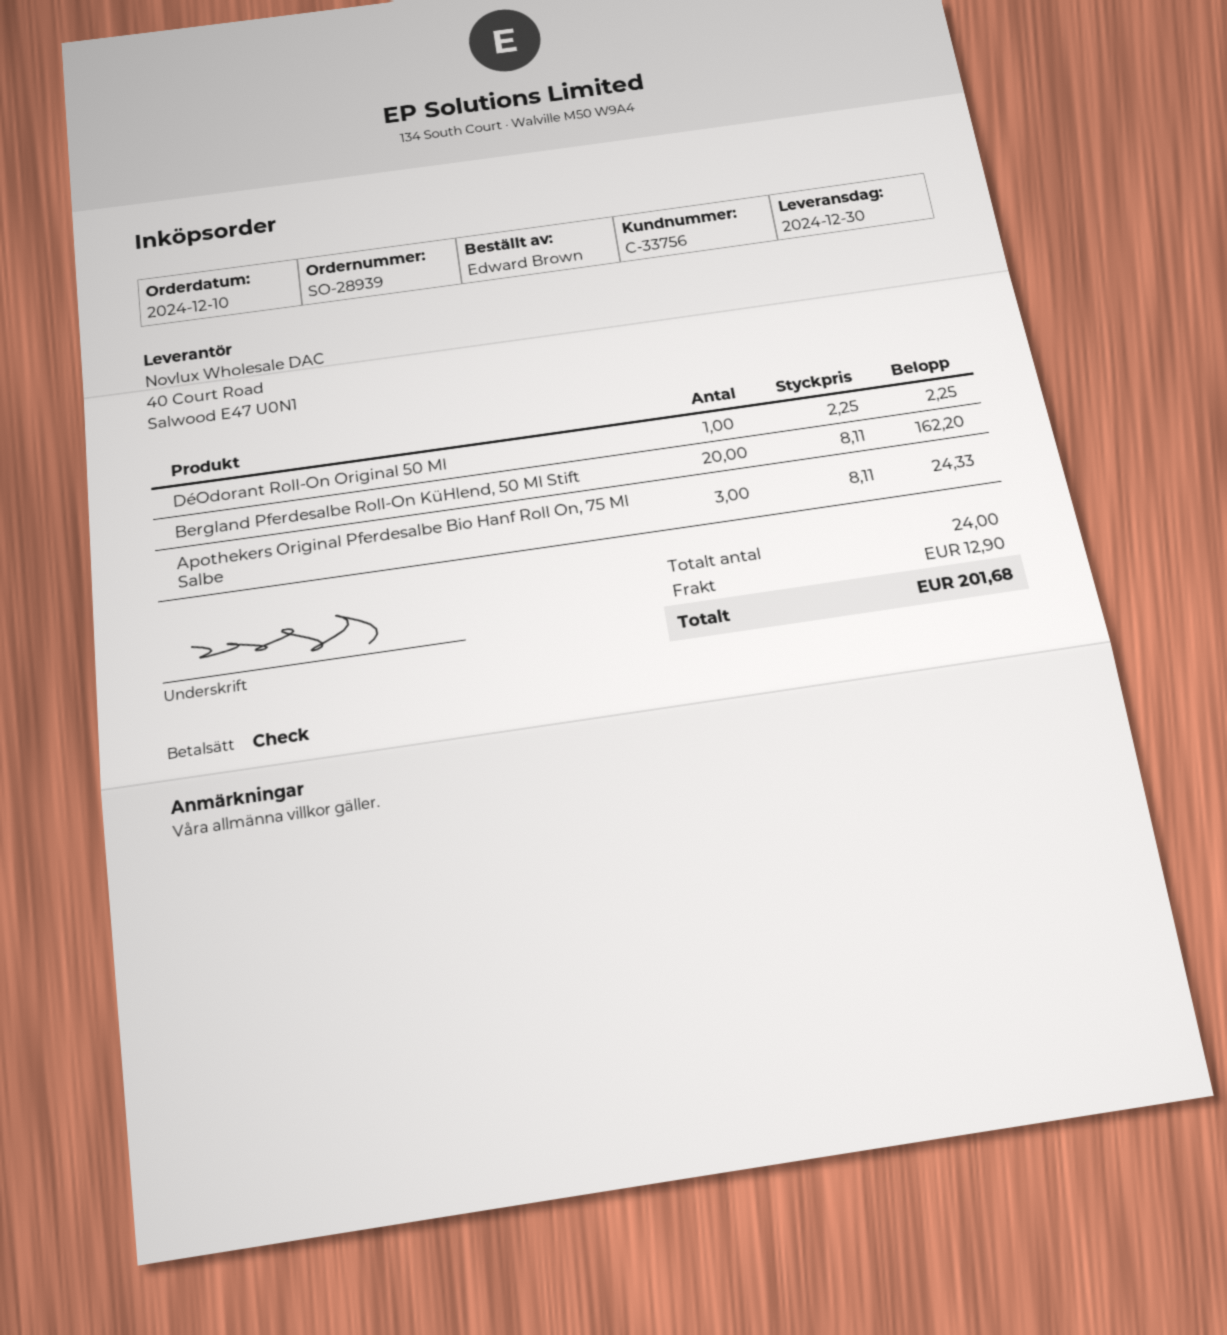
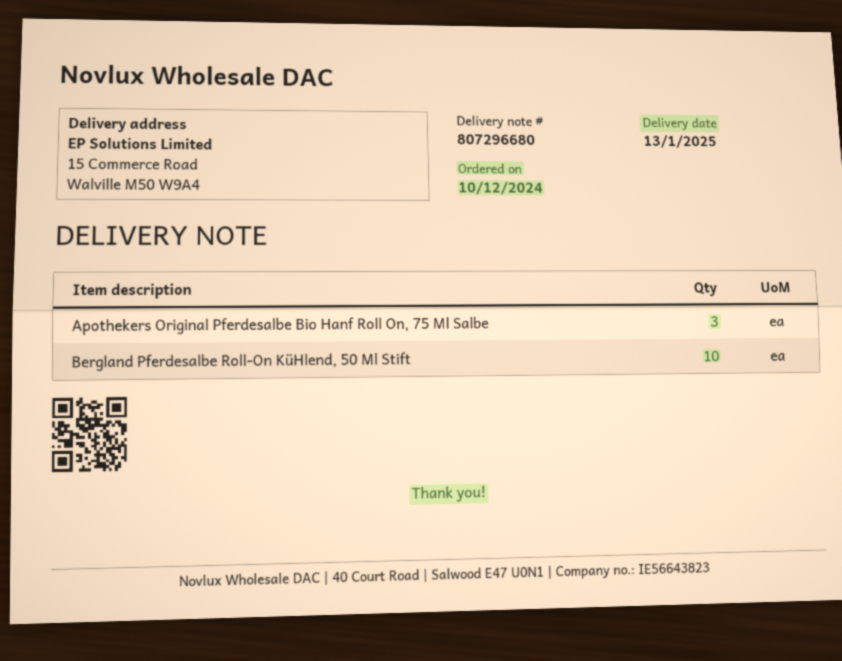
delivery date: 2024-12-30 -> 2025-01-13
DéOdorant Roll-On Original 50 Ml: 1 -> none
Bergland Pferdesalbe Roll-On KüHlend, 50 Ml Stift: 20 -> 10

